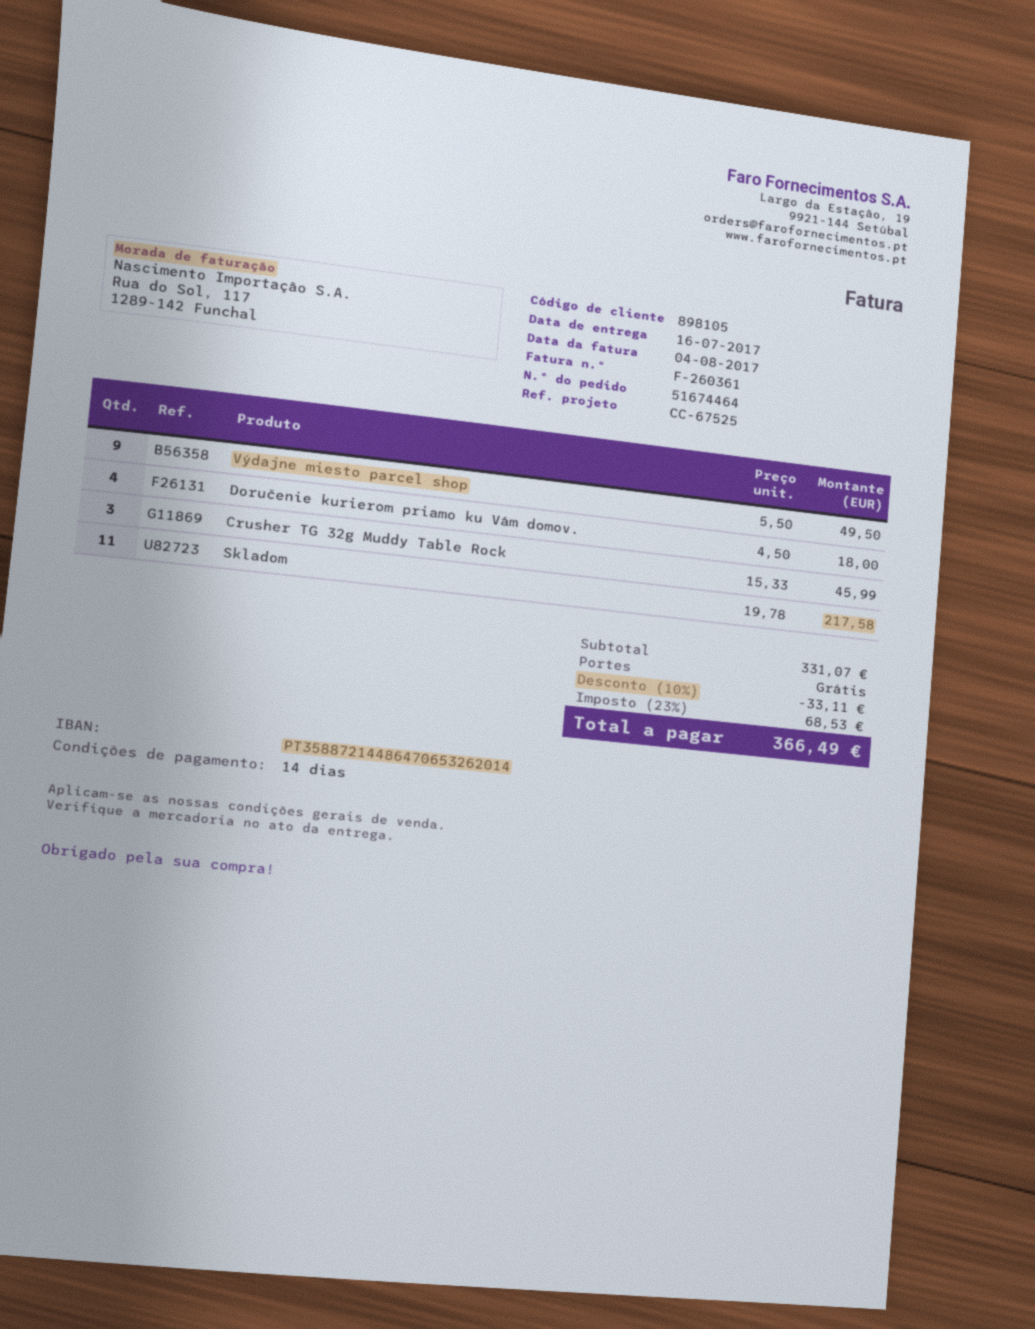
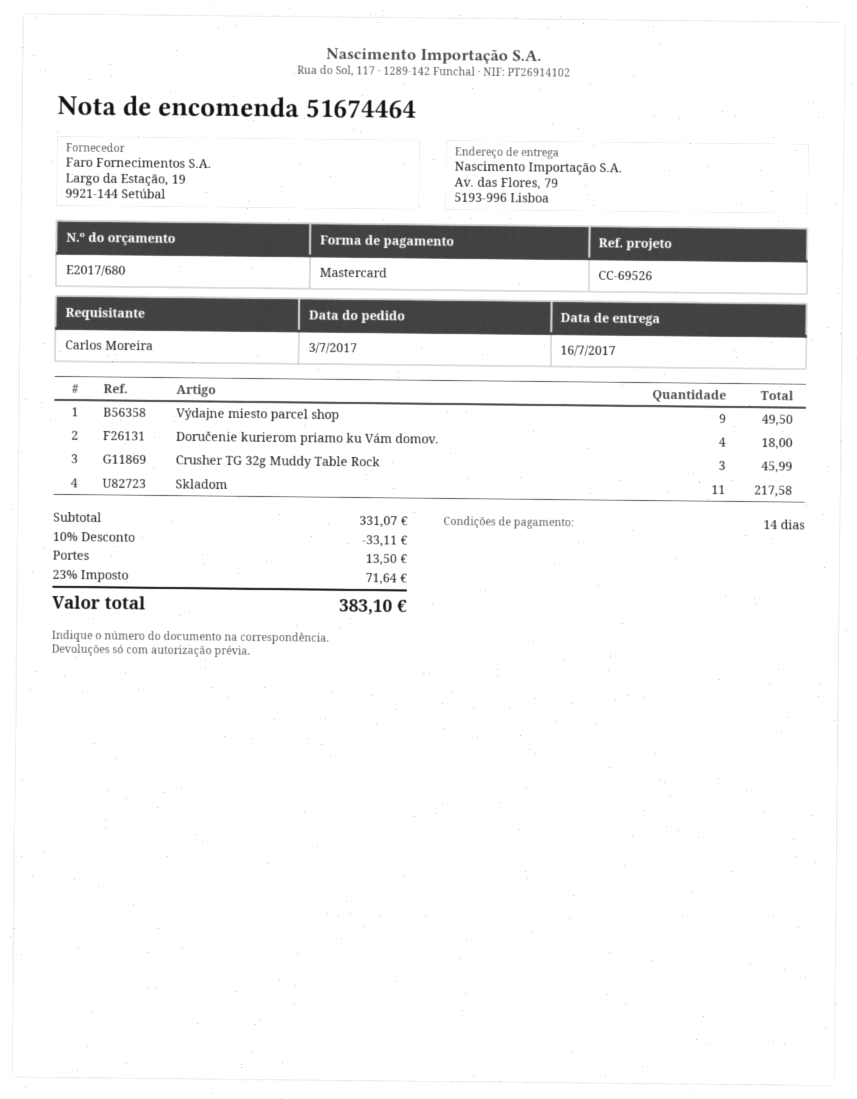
reference: CC-67525 -> CC-69526
shipping: 0.00 -> 13.50
tax: 23% = 68.53 -> 23% = 71.64
total: 366.49 -> 383.10

